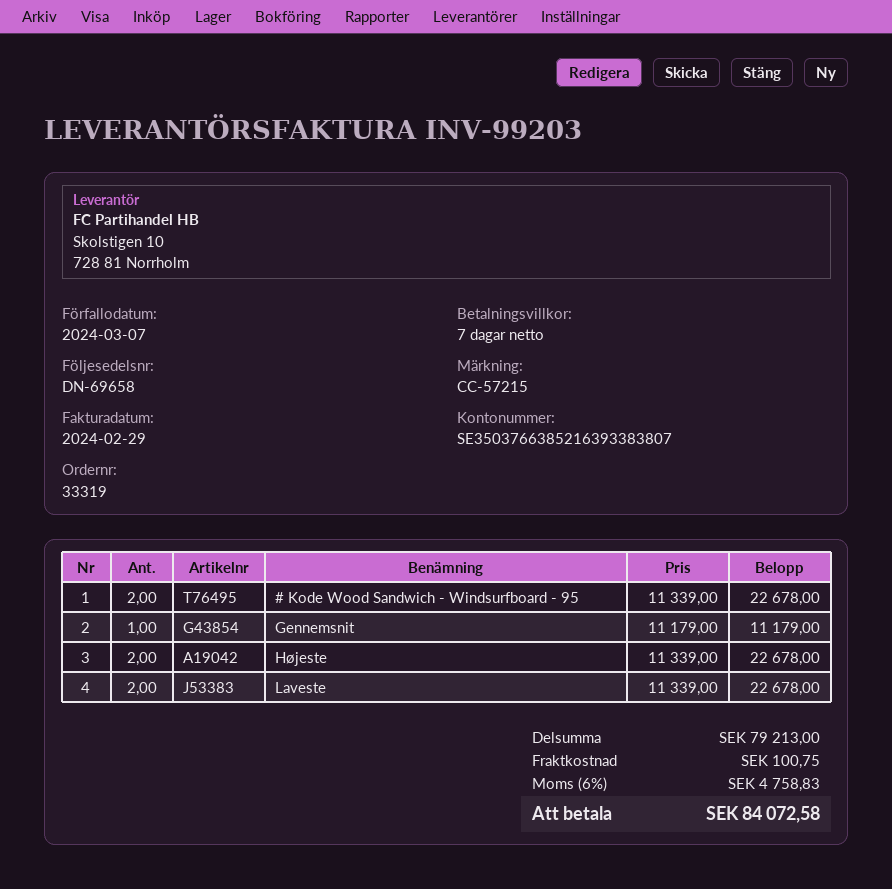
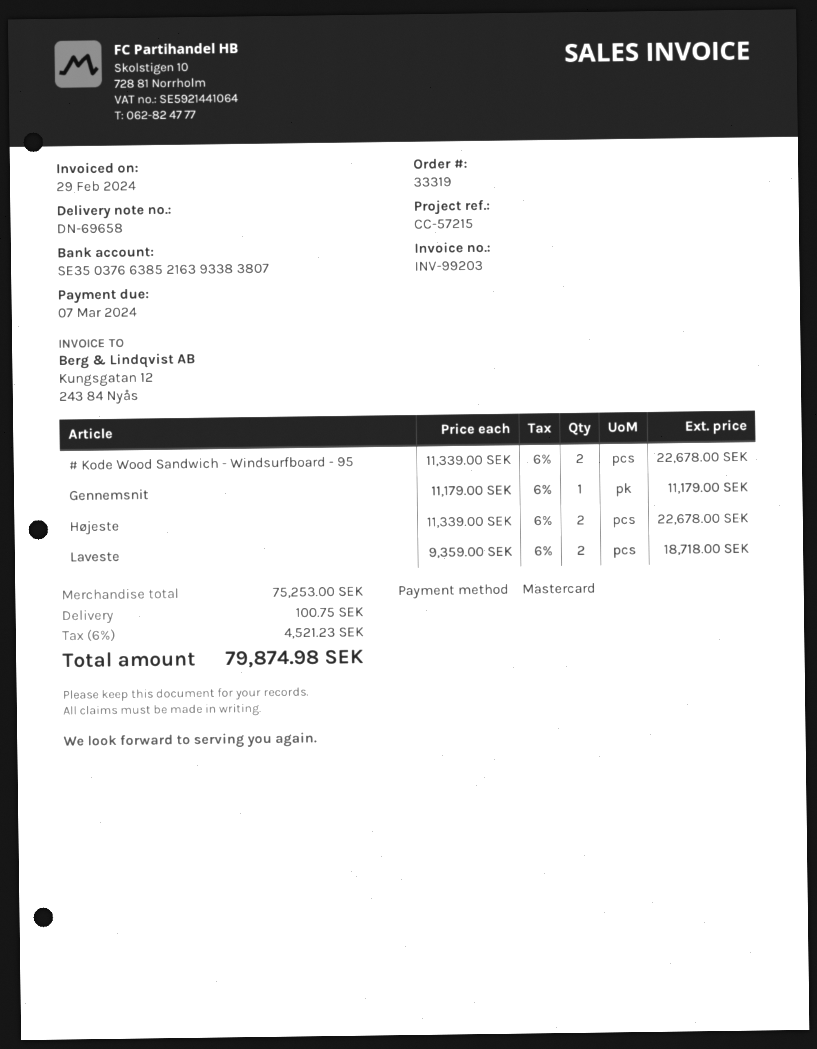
Laveste: 2 x 11339.00 = 22678.00 -> 2 x 9359.00 = 18718.00
subtotal: 79213.00 -> 75253.00
tax: 6% = 4758.83 -> 6% = 4521.23
total: 84072.58 -> 79874.98

